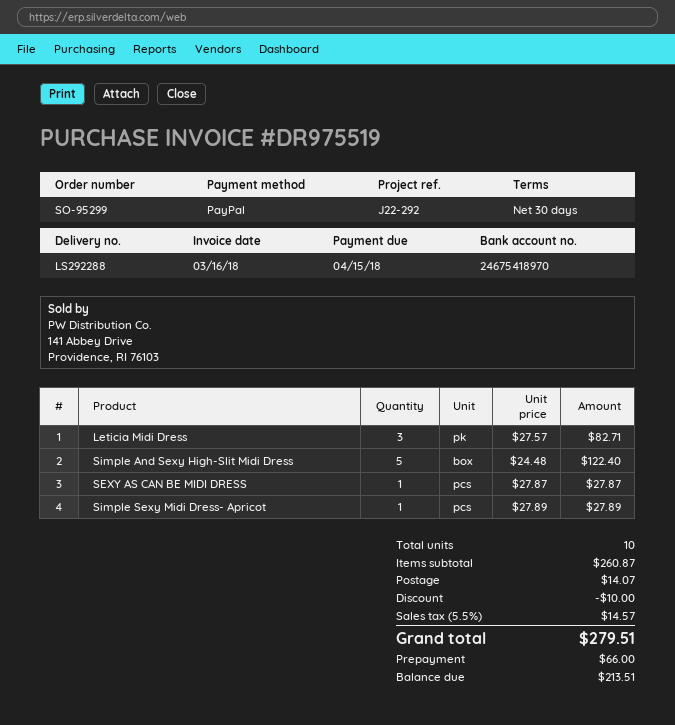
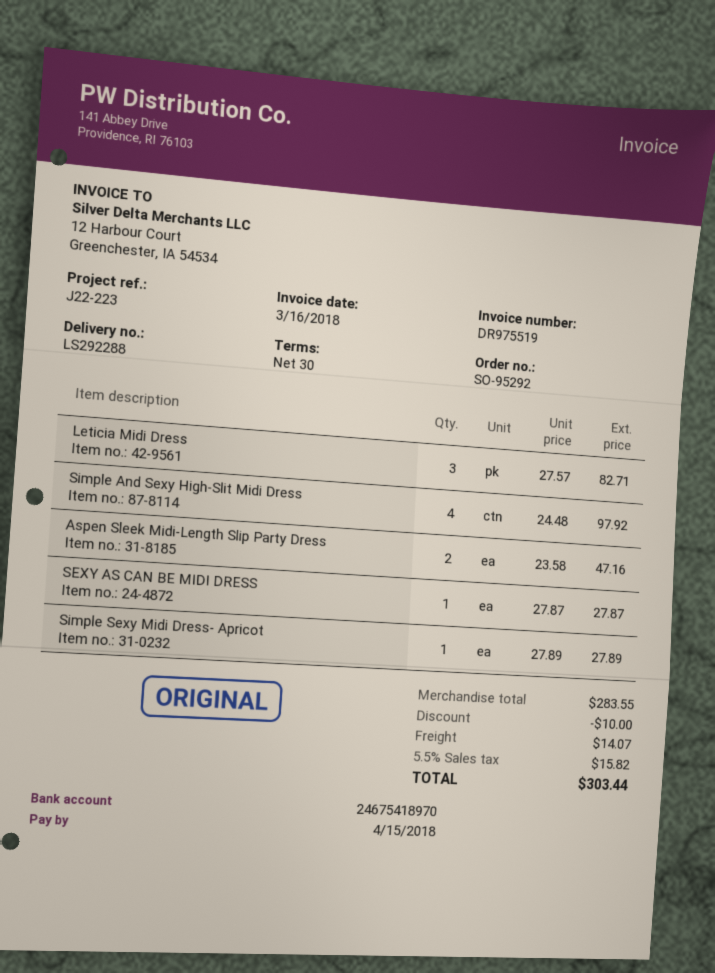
order number: SO-95299 -> SO-95292
reference: J22-292 -> J22-223
Simple And Sexy High-Slit Midi Dress: 5 x 24.48 = 122.40 -> 4 x 24.48 = 97.92
Aspen Sleek Midi-Length Slip Party Dress: none -> 2 x 23.58 = 47.16
subtotal: 260.87 -> 283.55
tax: 5.5% = 14.57 -> 5.5% = 15.82
total: 279.51 -> 303.44

